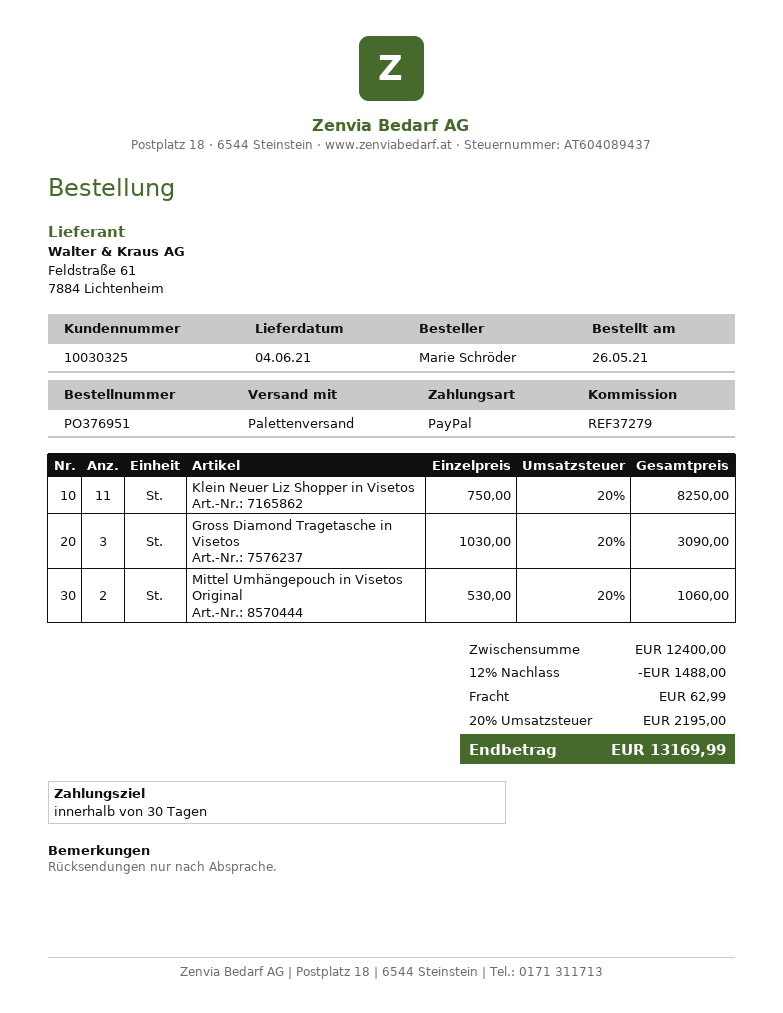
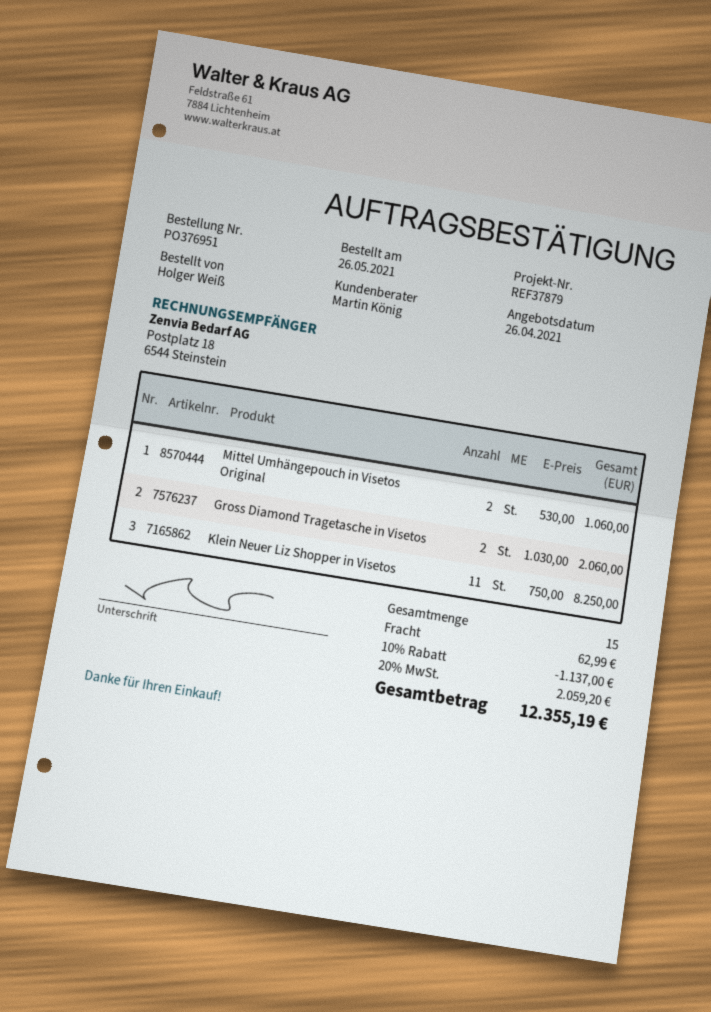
reference: REF37279 -> REF37879
ordered by: Marie Schröder -> Holger Weiß
Gross Diamond Tragetasche in Visetos: 3 x 1030.00 = 3090.00 -> 2 x 1030.00 = 2060.00
discount: 12% = 1488.00 -> 10% = 1137.00
tax: 20% = 2195.00 -> 20% = 2059.20
total: 13169.99 -> 12355.19

